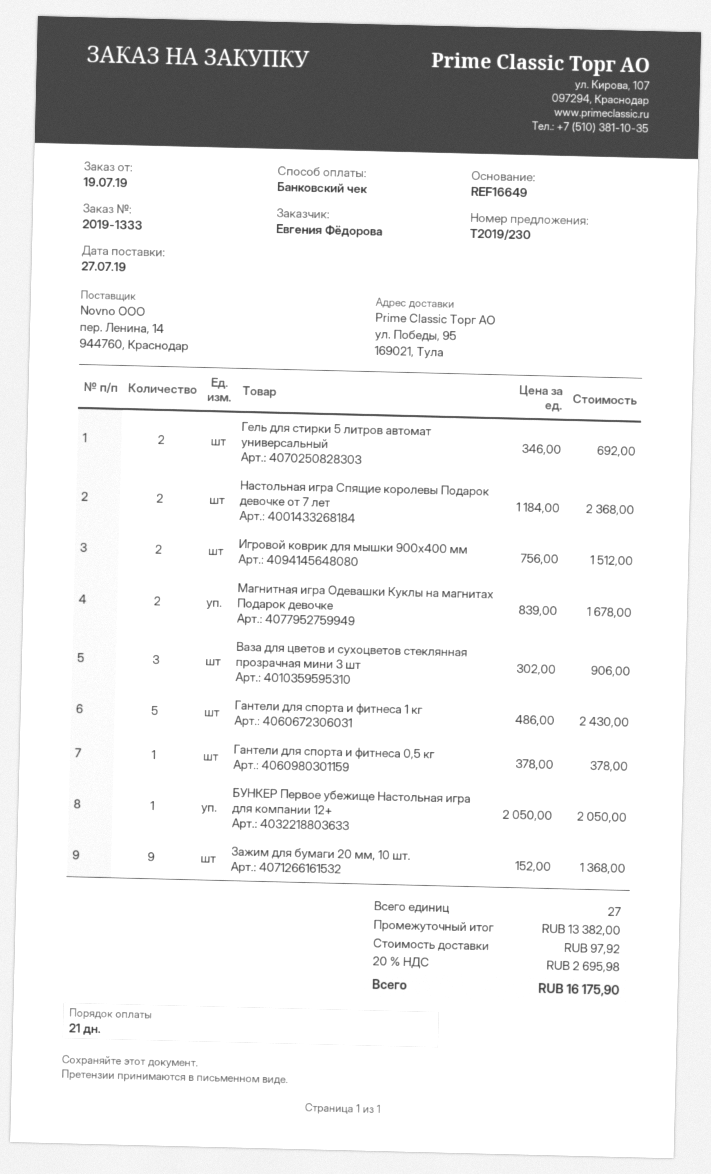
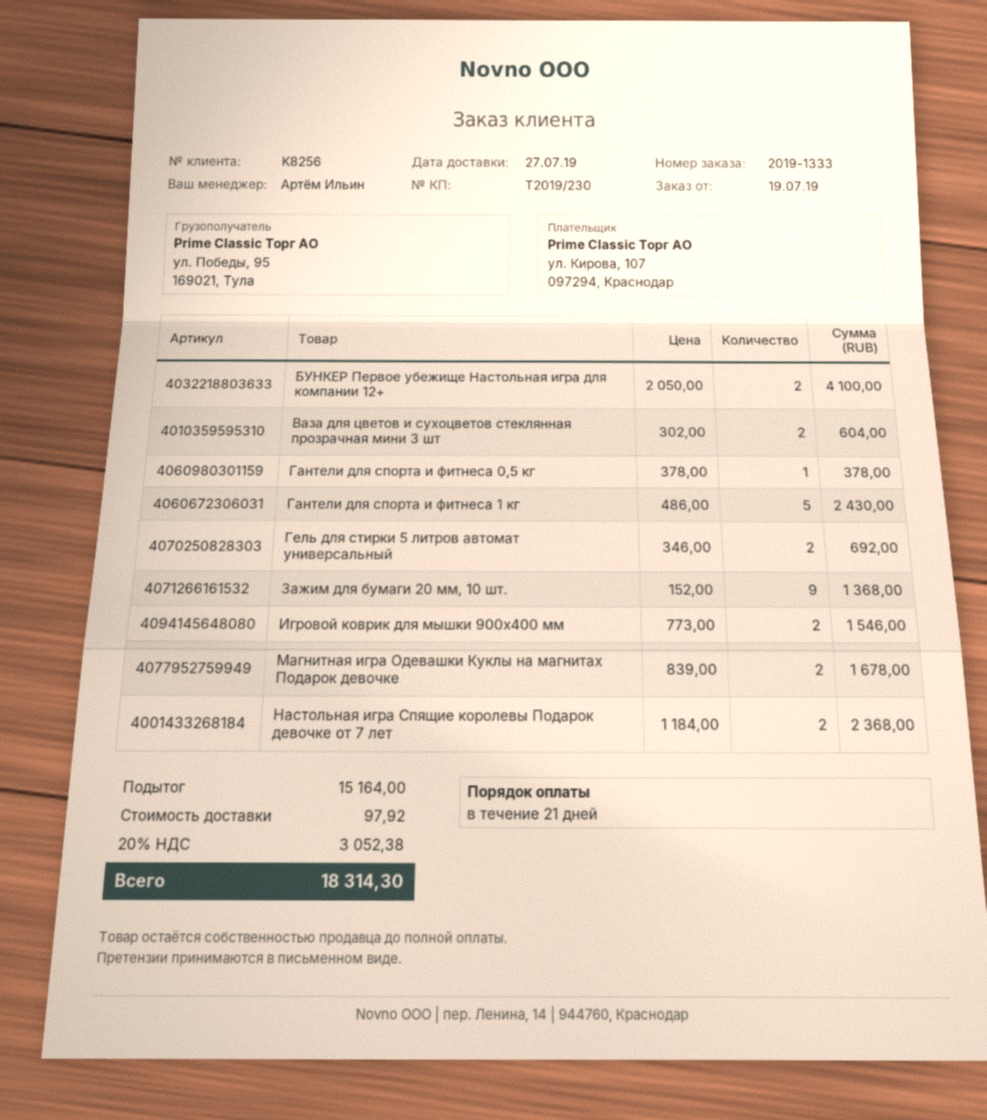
Игровой коврик для мышки 900х400 мм: 2 x 756.00 = 1512.00 -> 2 x 773.00 = 1546.00
Ваза для цветов и сухоцветов стеклянная прозрачная мини 3 шт: 3 x 302.00 = 906.00 -> 2 x 302.00 = 604.00
БУНКЕР Первое убежище Настольная игра для компании 12+: 1 x 2050.00 = 2050.00 -> 2 x 2050.00 = 4100.00
subtotal: 13382.00 -> 15164.00
tax: 20% = 2695.98 -> 20% = 3052.38
total: 16175.90 -> 18314.30

